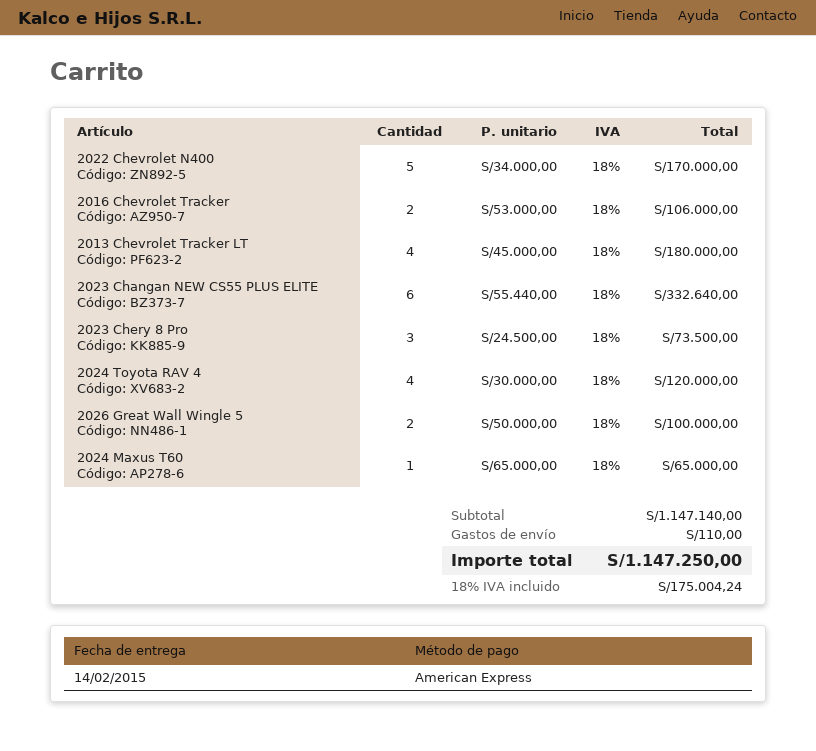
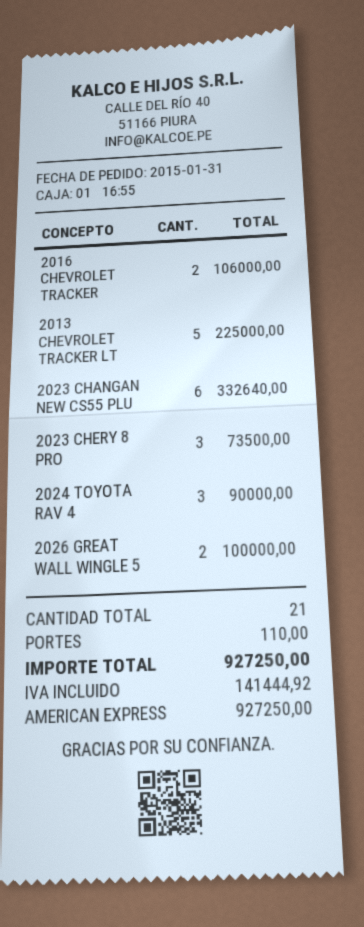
2022 Chevrolet N400: 5 for 170000.00 -> none
2013 Chevrolet Tracker LT: 4 for 180000.00 -> 5 for 225000.00
2024 Toyota RAV 4: 4 for 120000.00 -> 3 for 90000.00
2024 Maxus T60: 1 for 65000.00 -> none
tax: 175004.24 -> 141444.92
total: 1147250.00 -> 927250.00

